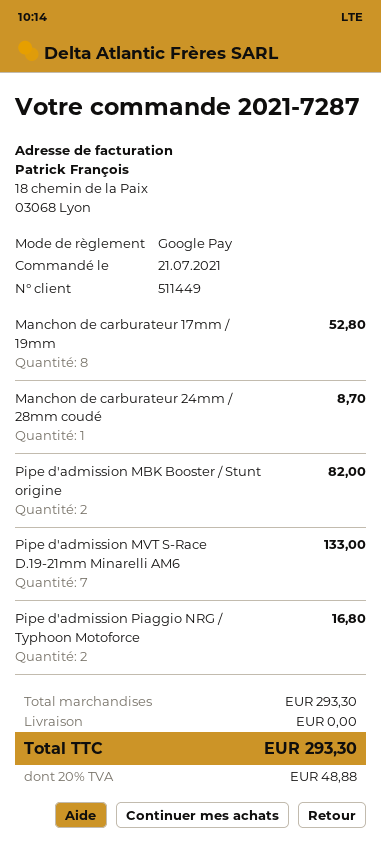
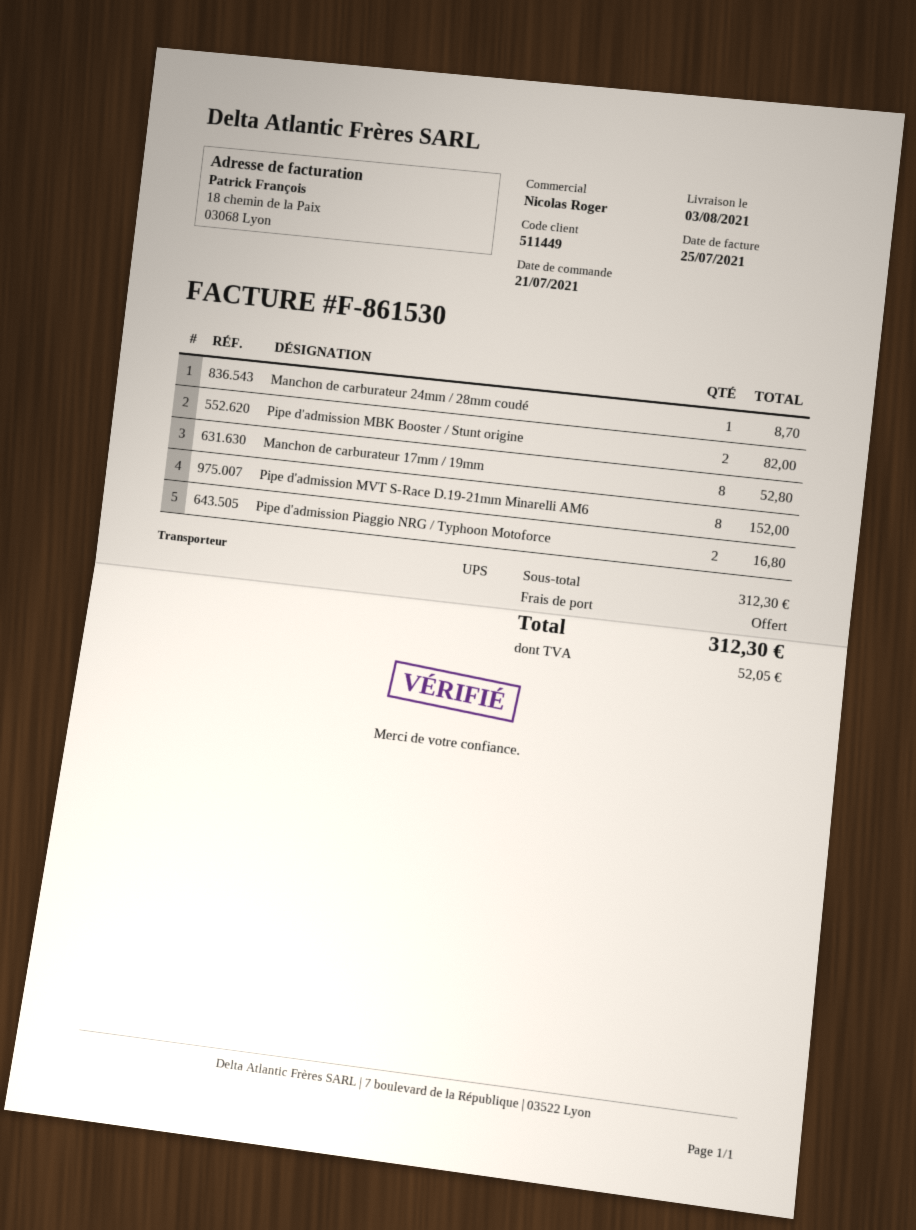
Pipe d'admission MVT S-Race D.19-21mm Minarelli AM6: 7 for 133.00 -> 8 for 152.00
subtotal: 293.30 -> 312.30
tax: 48.88 -> 52.05
total: 293.30 -> 312.30

